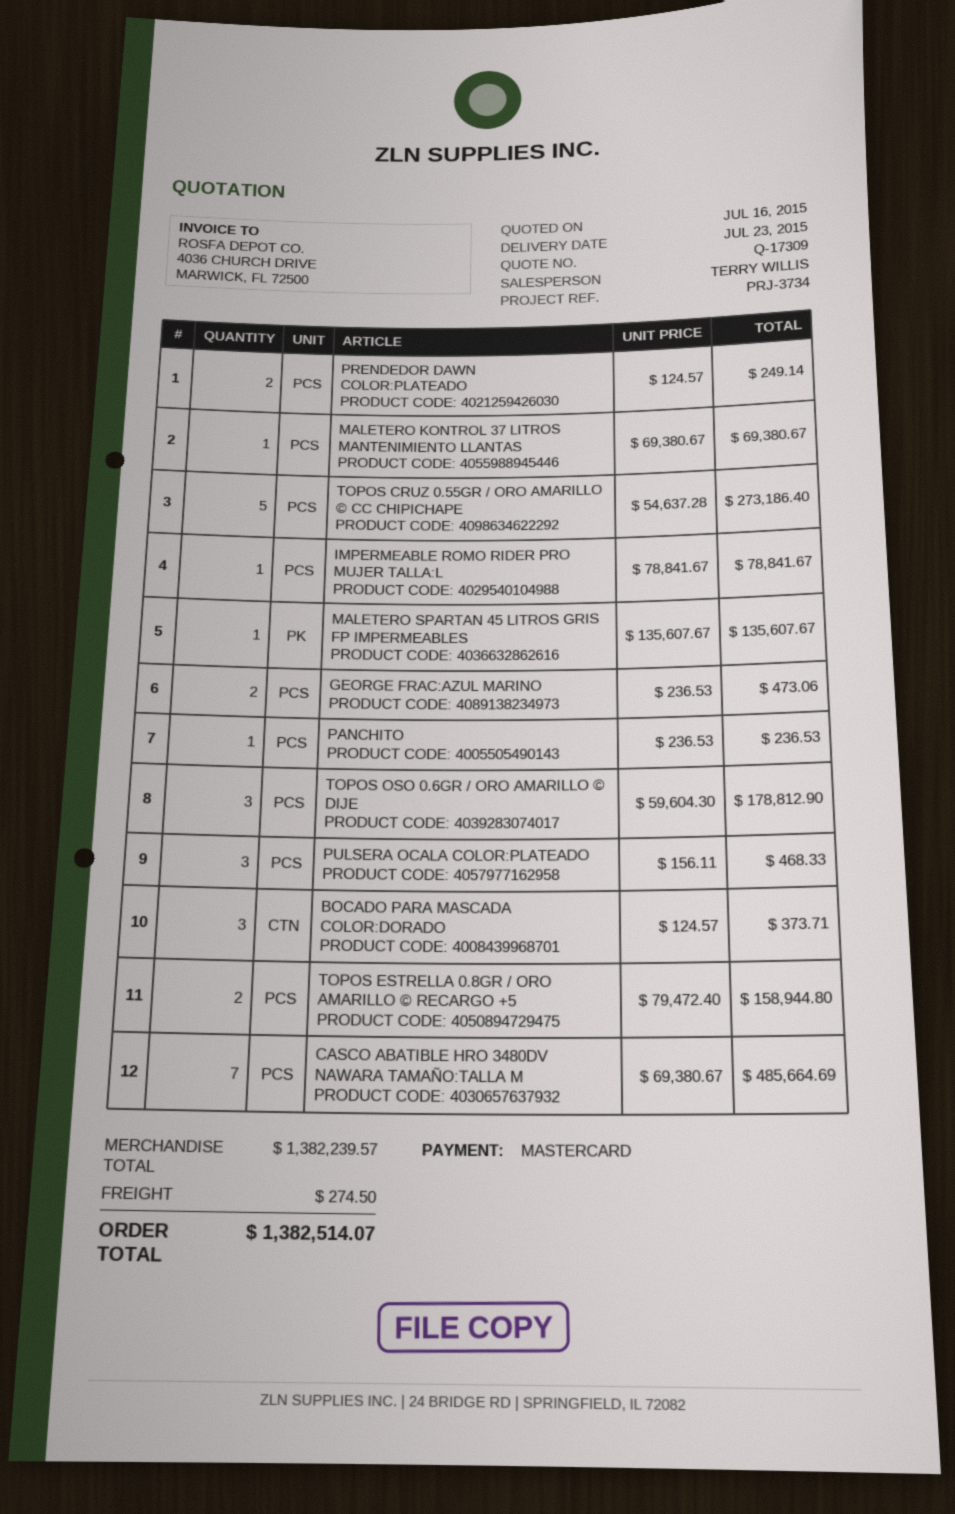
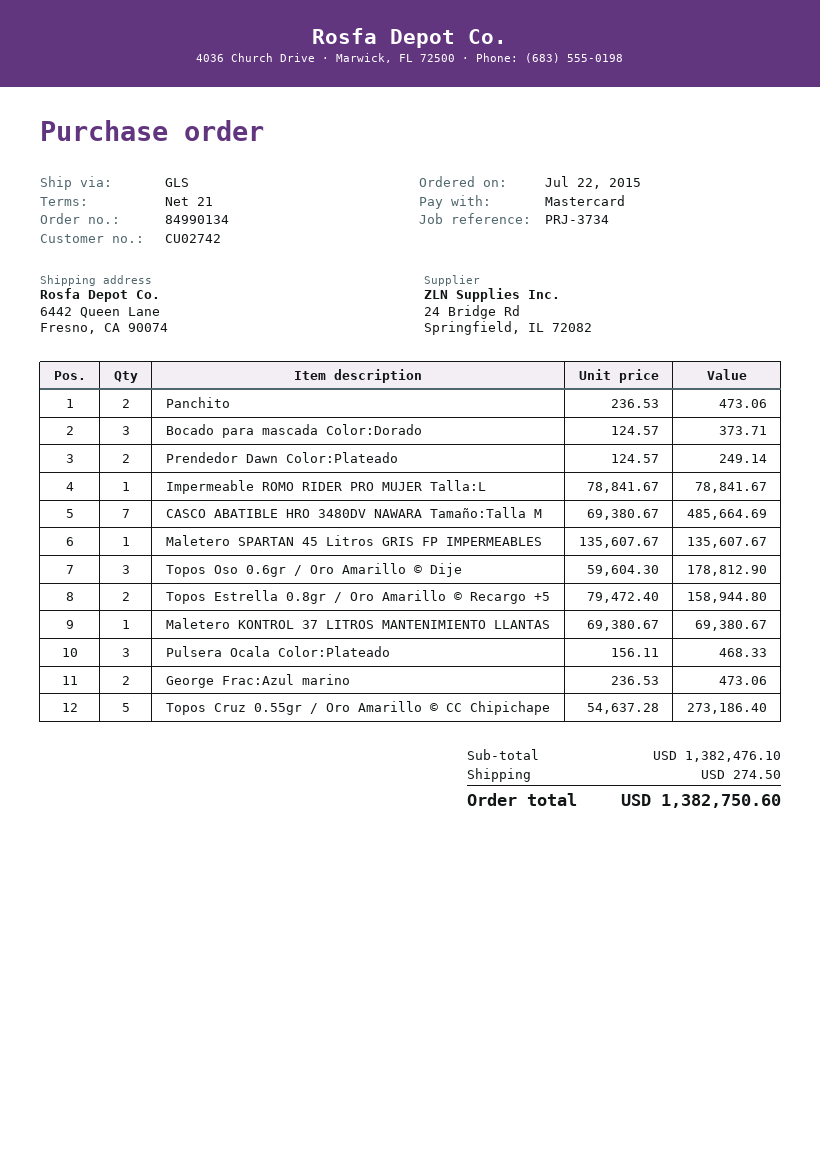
PANCHITO: 1 x 236.53 = 236.53 -> 2 x 236.53 = 473.06
subtotal: 1382239.57 -> 1382476.10
total: 1382514.07 -> 1382750.60

